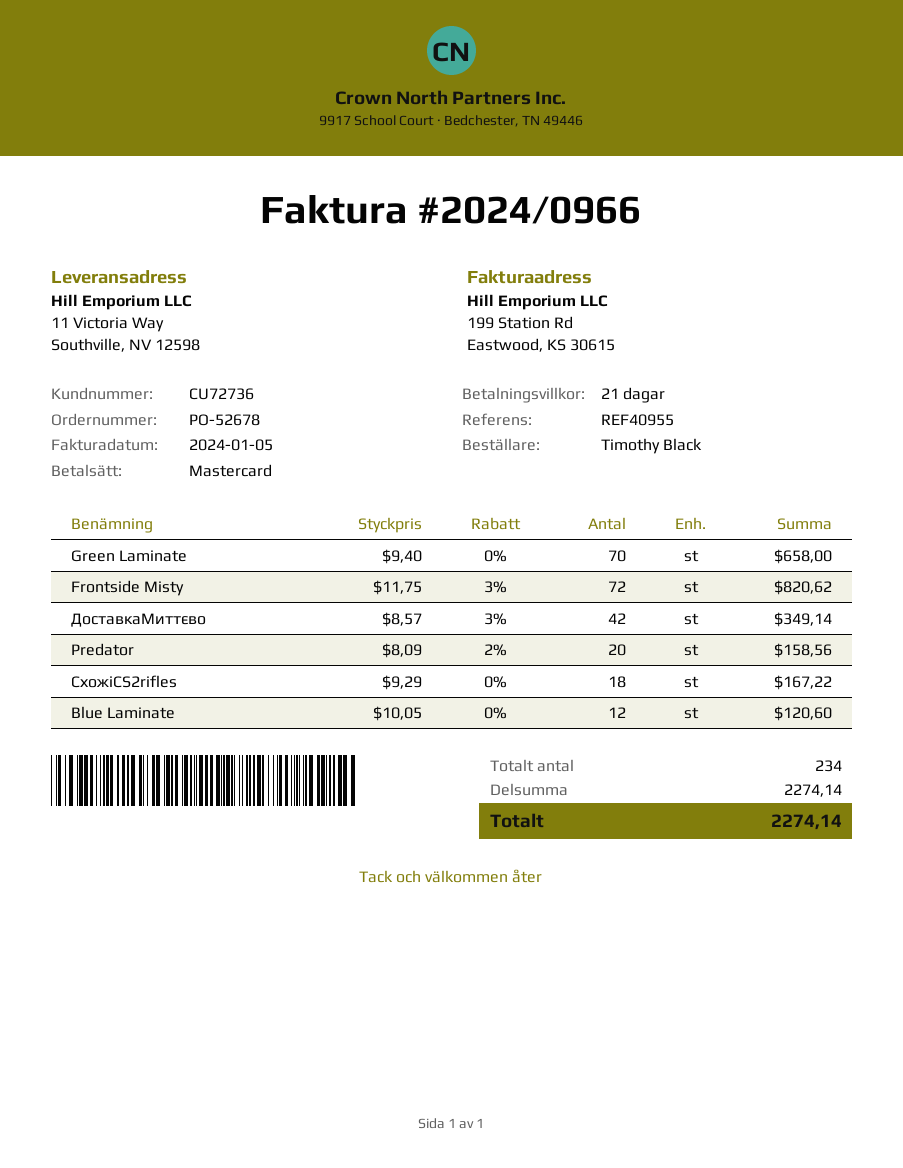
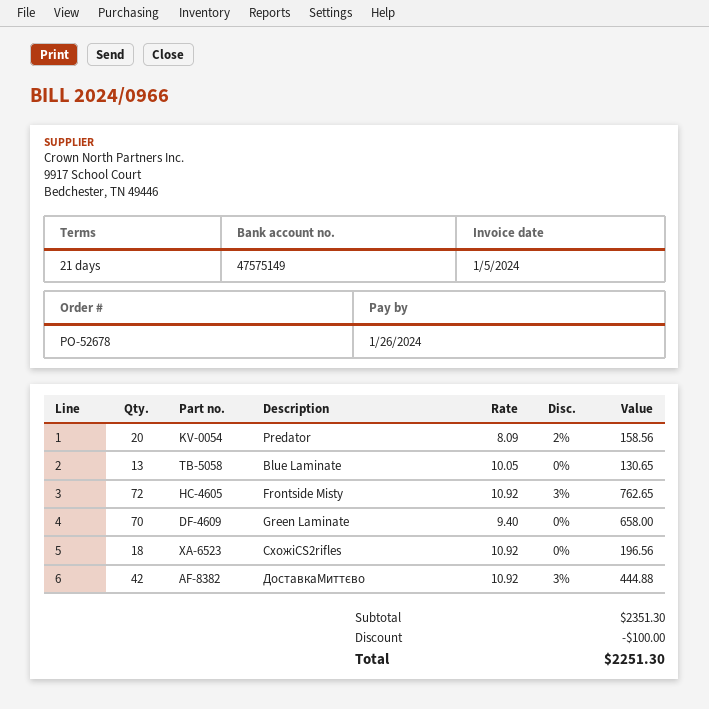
Frontside Misty: 72 x 11.75 - 3% = 820.62 -> 72 x 10.92 - 3% = 762.65
ДоставкаМиттєво: 42 x 8.57 - 3% = 349.14 -> 42 x 10.92 - 3% = 444.88
СхожіCS2rifles: 18 x 9.29 = 167.22 -> 18 x 10.92 = 196.56
Blue Laminate: 12 x 10.05 = 120.60 -> 13 x 10.05 = 130.65
subtotal: 2274.14 -> 2351.30
discount: none -> 100.00
total: 2274.14 -> 2251.30

